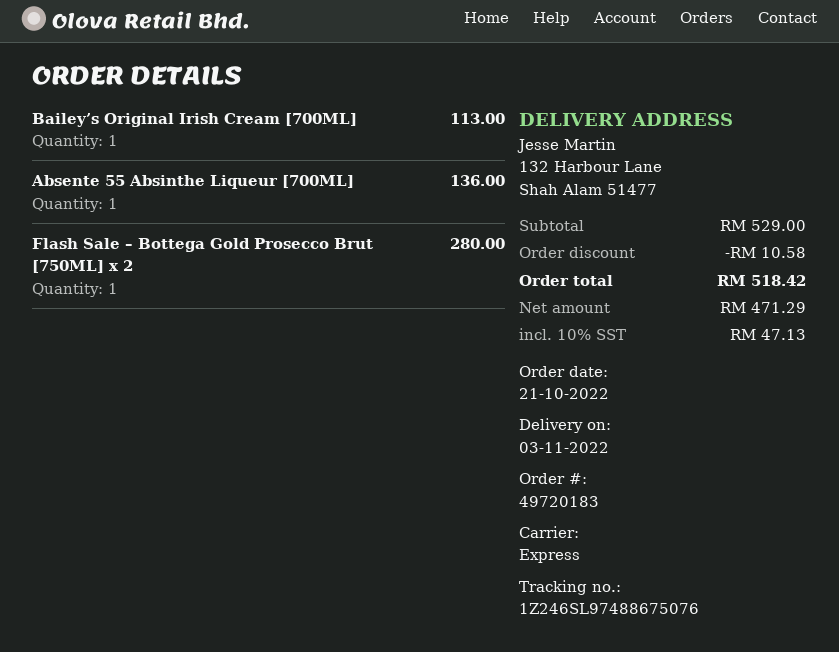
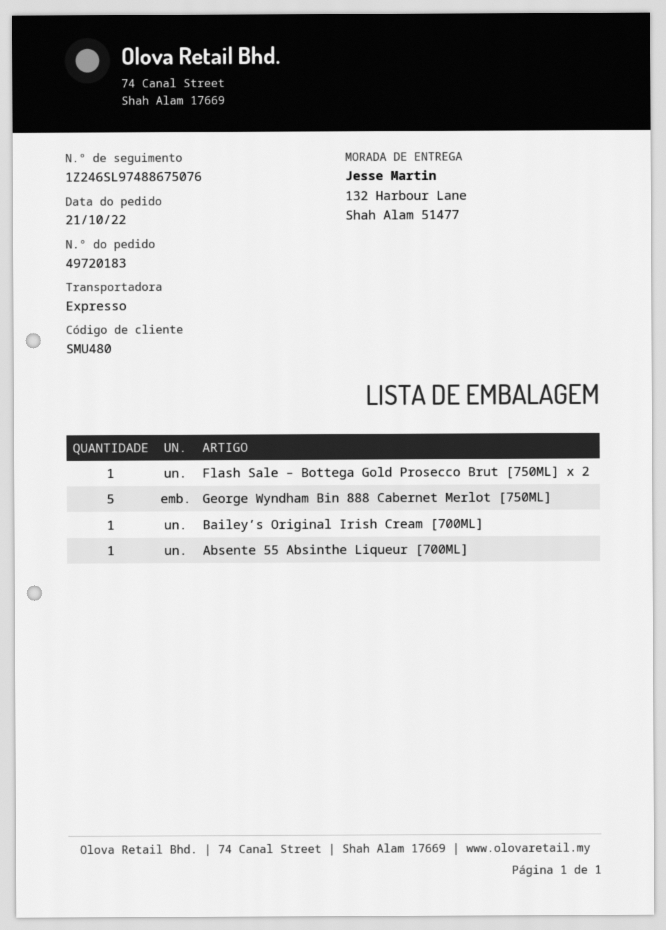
George Wyndham Bin 888 Cabernet Merlot [750ML]: none -> 5

